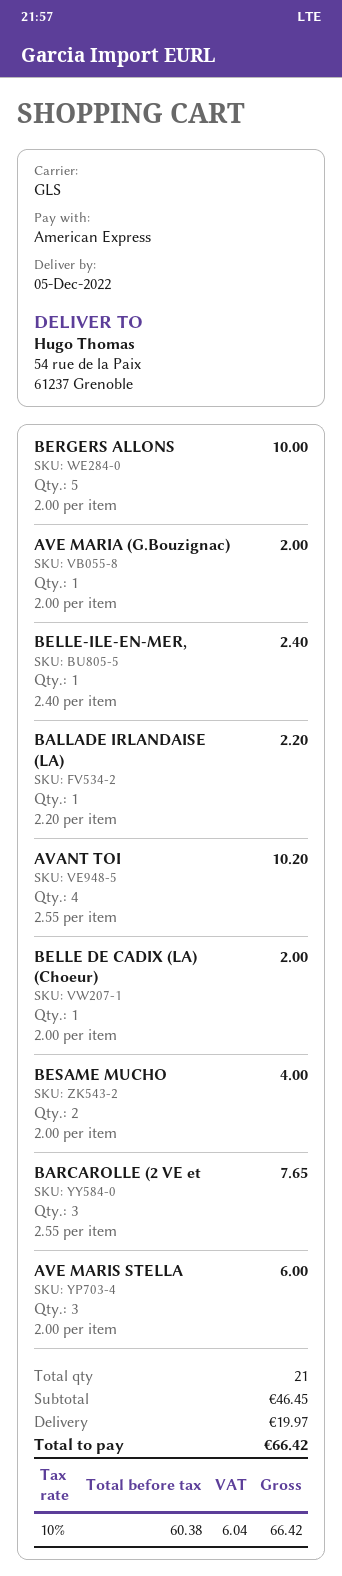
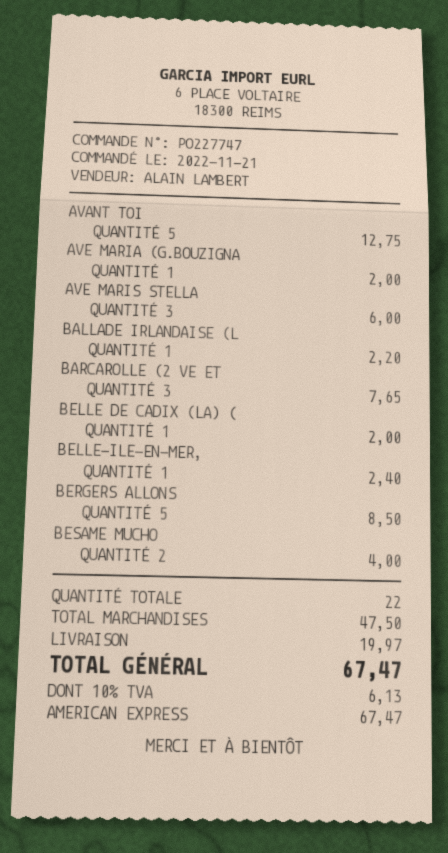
BERGERS ALLONS: 5 for 10.00 -> 5 for 8.50
AVANT TOI: 4 for 10.20 -> 5 for 12.75
total quantity: 21 -> 22
subtotal: 46.45 -> 47.50
tax: 10% = 6.04 -> 10% = 6.13
total: 66.42 -> 67.47

